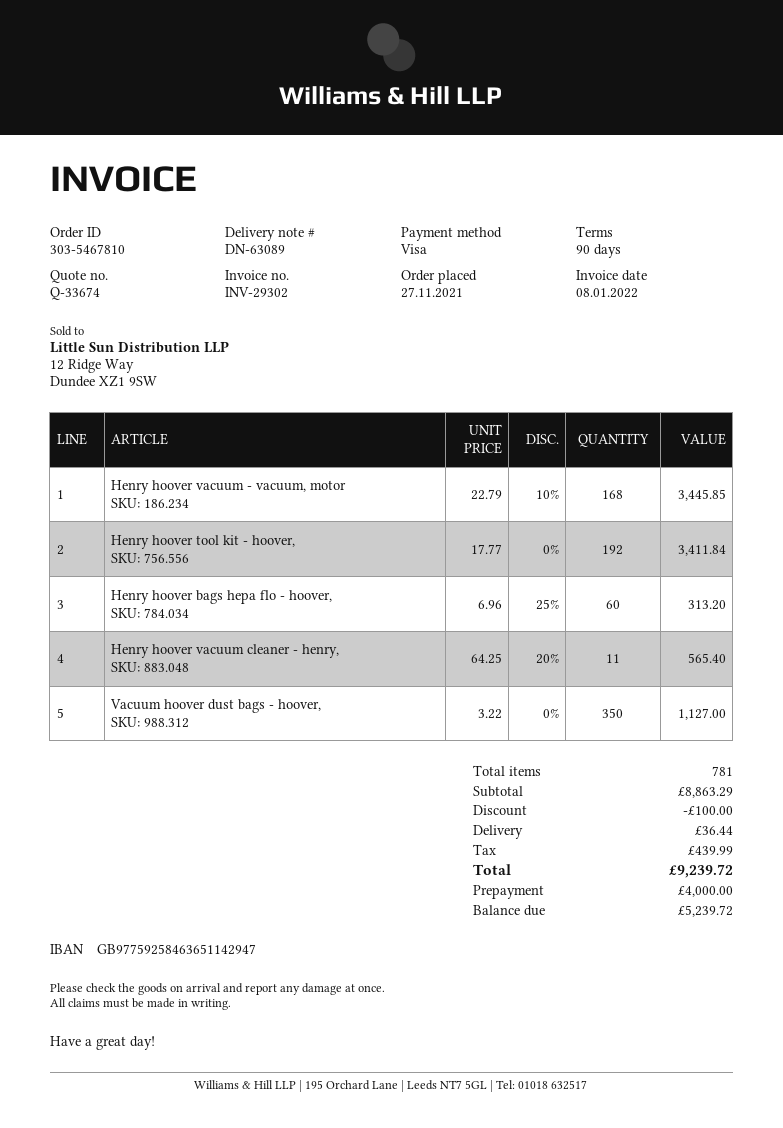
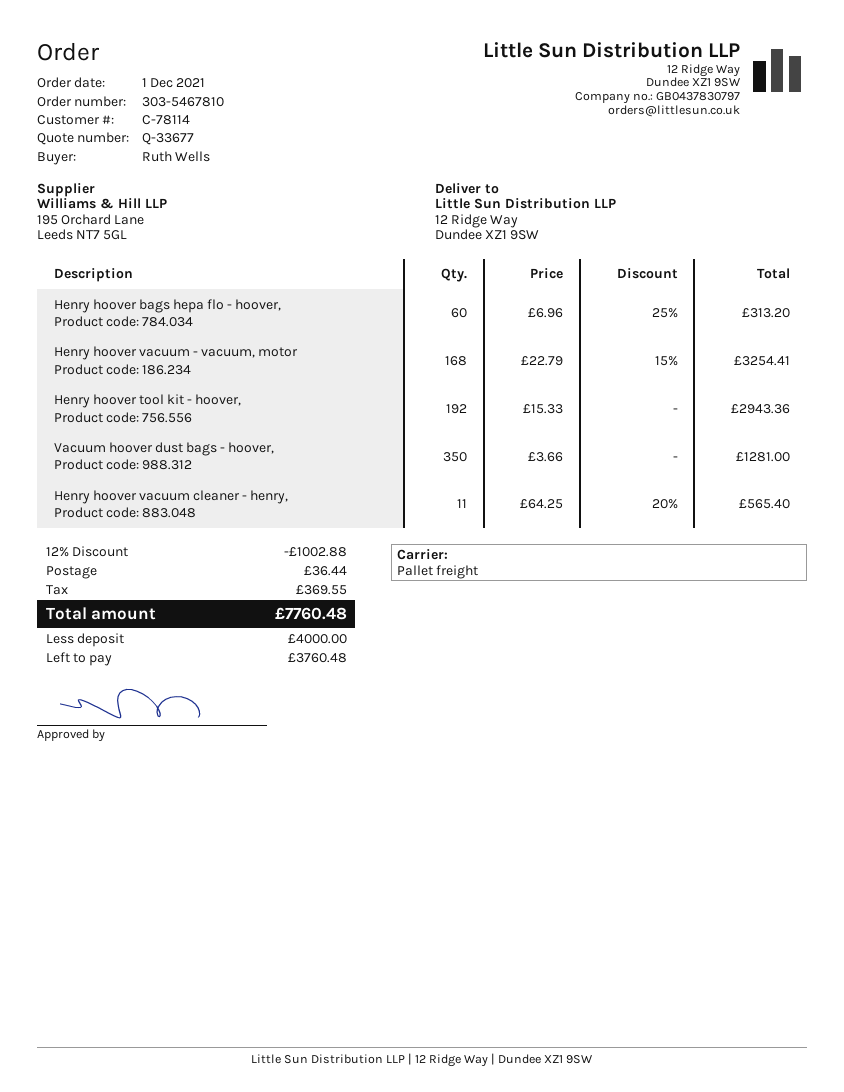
quote number: Q-33674 -> Q-33677
order date: 2021-11-27 -> 2021-12-01
Henry hoover vacuum - vacuum, motor: 168 x 22.79 - 10% = 3445.85 -> 168 x 22.79 - 15% = 3254.41
Henry hoover tool kit - hoover,: 192 x 17.77 = 3411.84 -> 192 x 15.33 = 2943.36
Vacuum hoover dust bags - hoover,: 350 x 3.22 = 1127.00 -> 350 x 3.66 = 1281.00
discount: 100.00 -> 1002.88
tax: 439.99 -> 369.55
total: 9239.72 -> 7760.48
balance: 5239.72 -> 3760.48

